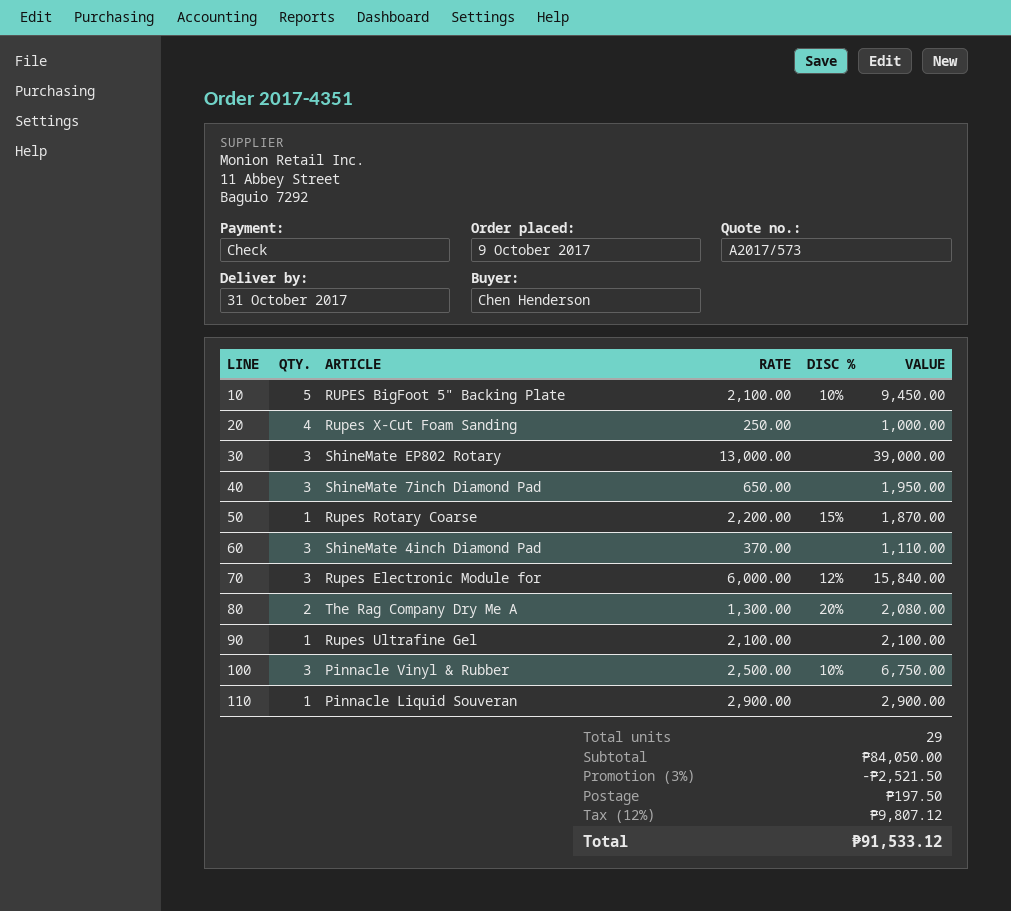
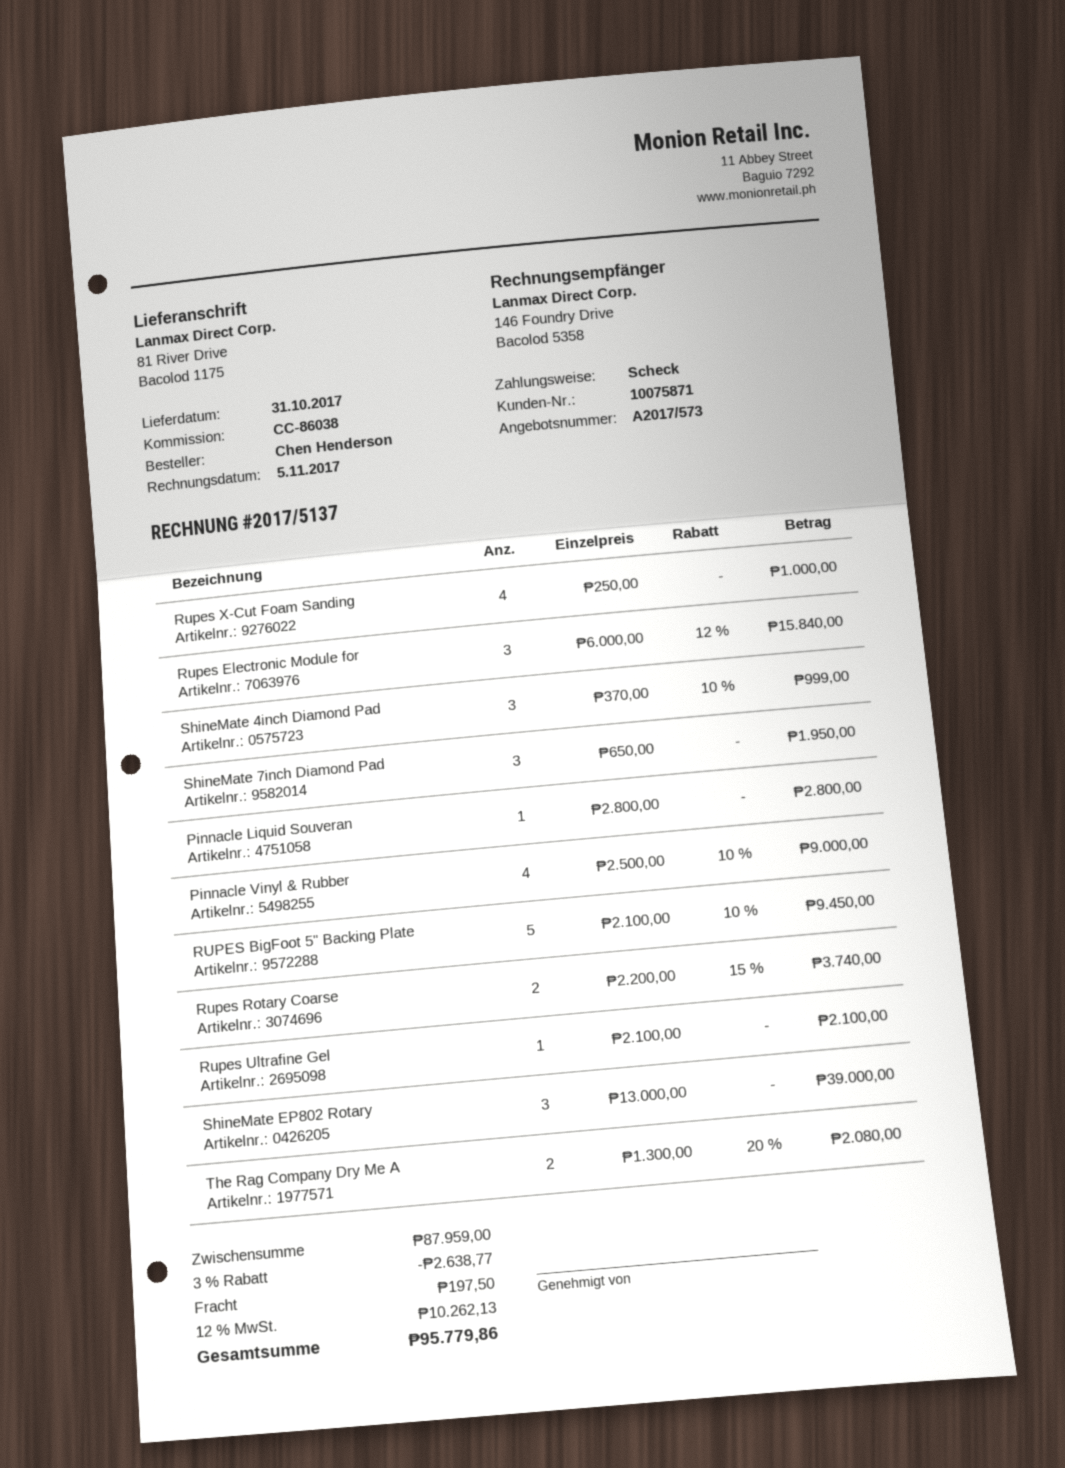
Rupes Rotary Coarse: 1 x 2200.00 - 15% = 1870.00 -> 2 x 2200.00 - 15% = 3740.00
ShineMate 4inch Diamond Pad: 3 x 370.00 = 1110.00 -> 3 x 370.00 - 10% = 999.00
Pinnacle Vinyl & Rubber: 3 x 2500.00 - 10% = 6750.00 -> 4 x 2500.00 - 10% = 9000.00
Pinnacle Liquid Souveran: 1 x 2900.00 = 2900.00 -> 1 x 2800.00 = 2800.00
subtotal: 84050.00 -> 87959.00
discount: 3% = 2521.50 -> 3% = 2638.77
tax: 12% = 9807.12 -> 12% = 10262.13
total: 91533.12 -> 95779.86

